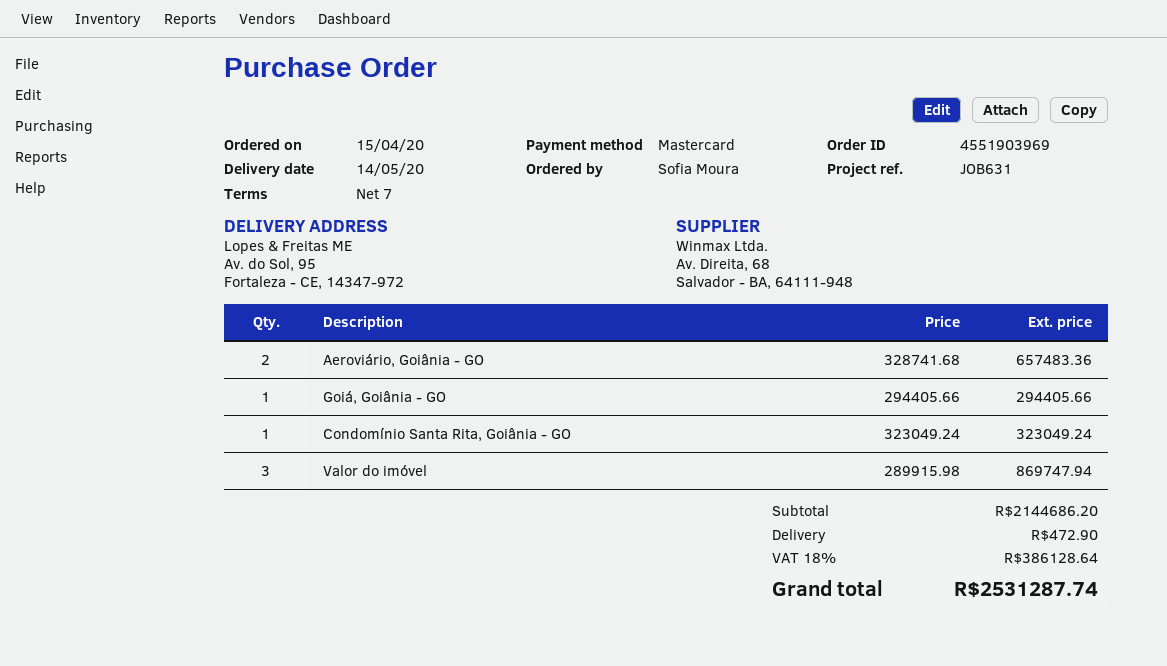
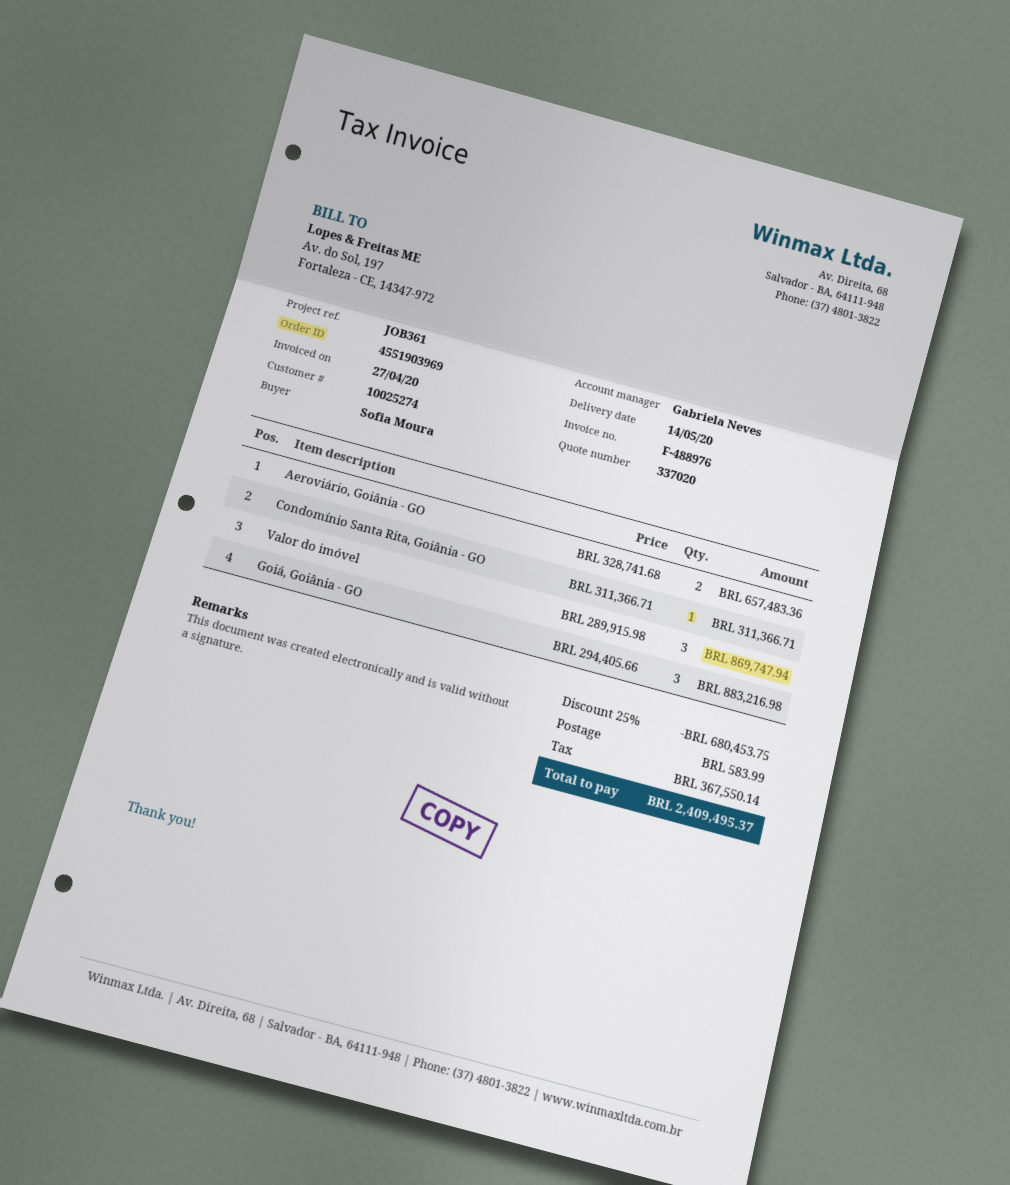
reference: JOB631 -> JOB361
Goiá, Goiânia - GO: 1 x 294405.66 = 294405.66 -> 3 x 294405.66 = 883216.98
Condomínio Santa Rita, Goiânia - GO: 1 x 323049.24 = 323049.24 -> 1 x 311366.71 = 311366.71
discount: none -> 25% = 680453.75
shipping: 472.90 -> 583.99
tax: 386128.64 -> 367550.14
total: 2531287.74 -> 2409495.37

